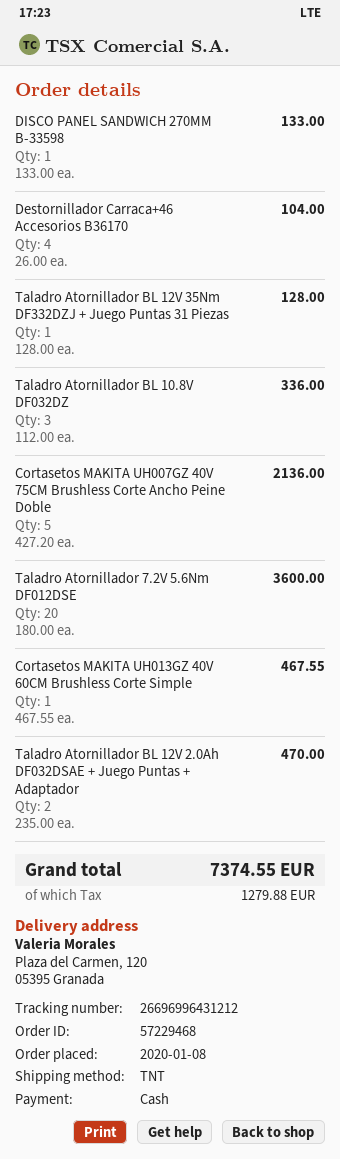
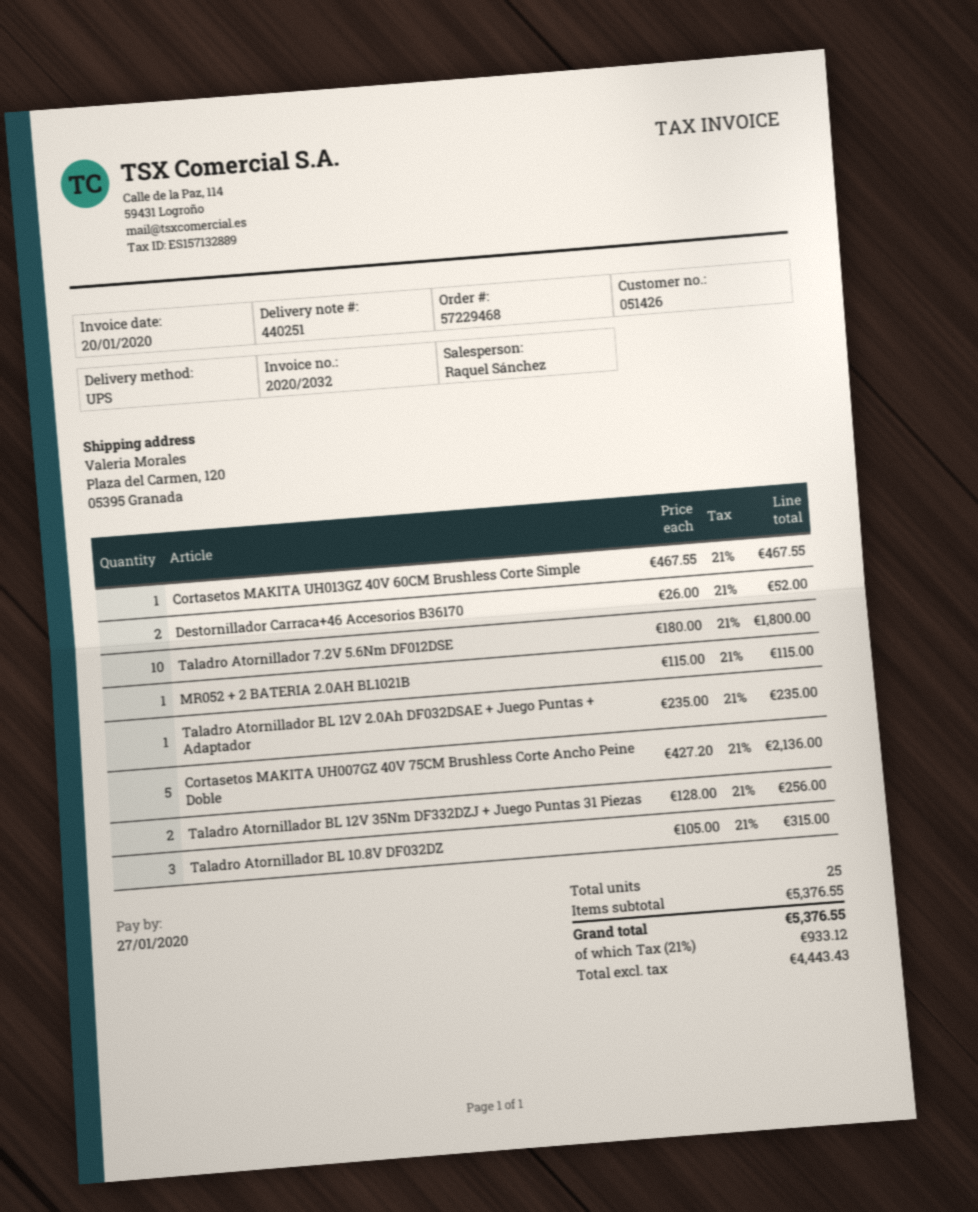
shipping method: TNT -> UPS
DISCO PANEL SANDWICH 270MM B-33598: 1 x 133.00 = 133.00 -> none
Destornillador Carraca+46 Accesorios B36170: 4 x 26.00 = 104.00 -> 2 x 26.00 = 52.00
Taladro Atornillador BL 12V 35Nm DF332DZJ + Juego Puntas 31 Piezas: 1 x 128.00 = 128.00 -> 2 x 128.00 = 256.00
Taladro Atornillador BL 10.8V DF032DZ: 3 x 112.00 = 336.00 -> 3 x 105.00 = 315.00
Taladro Atornillador 7.2V 5.6Nm DF012DSE: 20 x 180.00 = 3600.00 -> 10 x 180.00 = 1800.00
Taladro Atornillador BL 12V 2.0Ah DF032DSAE + Juego Puntas + Adaptador: 2 x 235.00 = 470.00 -> 1 x 235.00 = 235.00
MR052 + 2 BATERIA 2.0AH BL1021B: none -> 1 x 115.00 = 115.00
tax: 1279.88 -> 933.12
total: 7374.55 -> 5376.55

